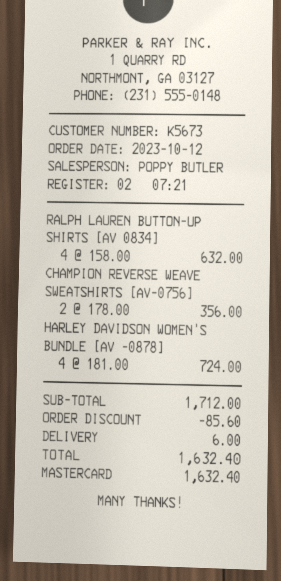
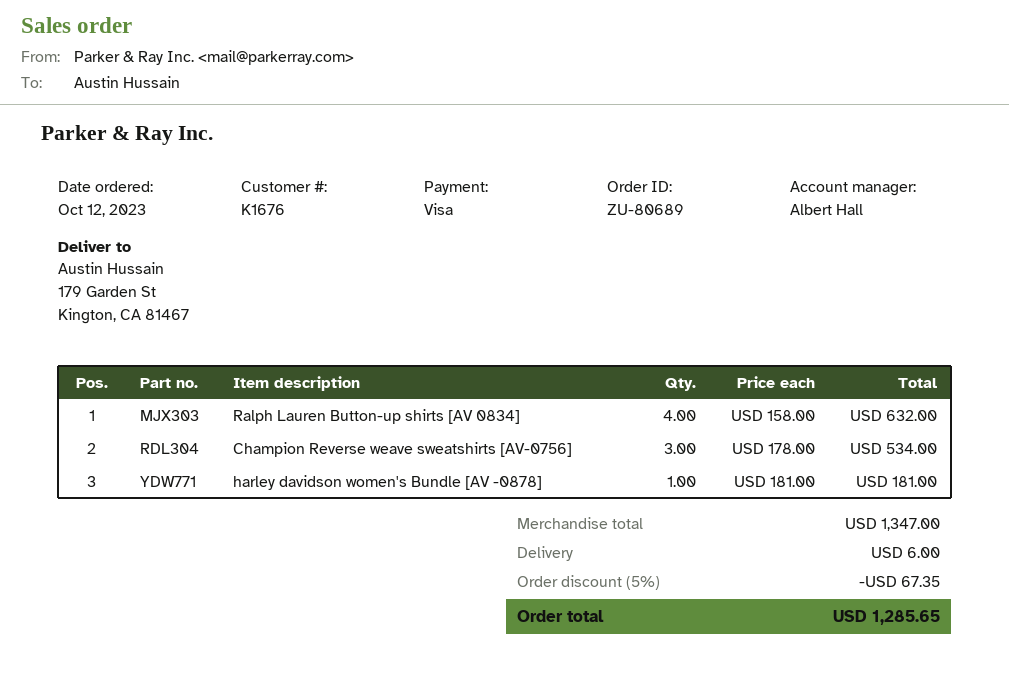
customer number: K5673 -> K1676
sales rep: POPPY BUTLER -> Albert Hall
payment method: Mastercard -> Visa
CHAMPION REVERSE WEAVE SWEATSHIRTS [AV-0756]: 2 x 178.00 = 356.00 -> 3 x 178.00 = 534.00
HARLEY DAVIDSON WOMEN'S BUNDLE [AV -0878]: 4 x 181.00 = 724.00 -> 1 x 181.00 = 181.00
subtotal: 1712.00 -> 1347.00
discount: 85.60 -> 67.35
total: 1632.40 -> 1285.65

